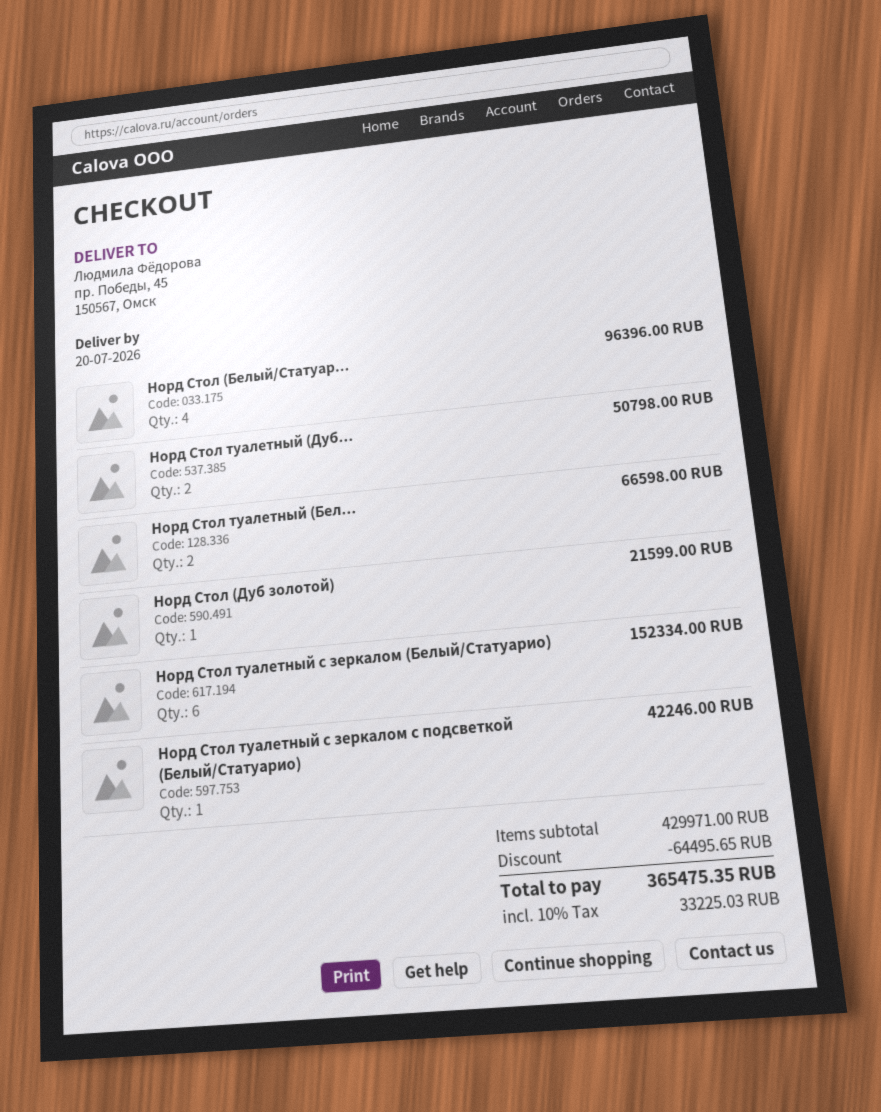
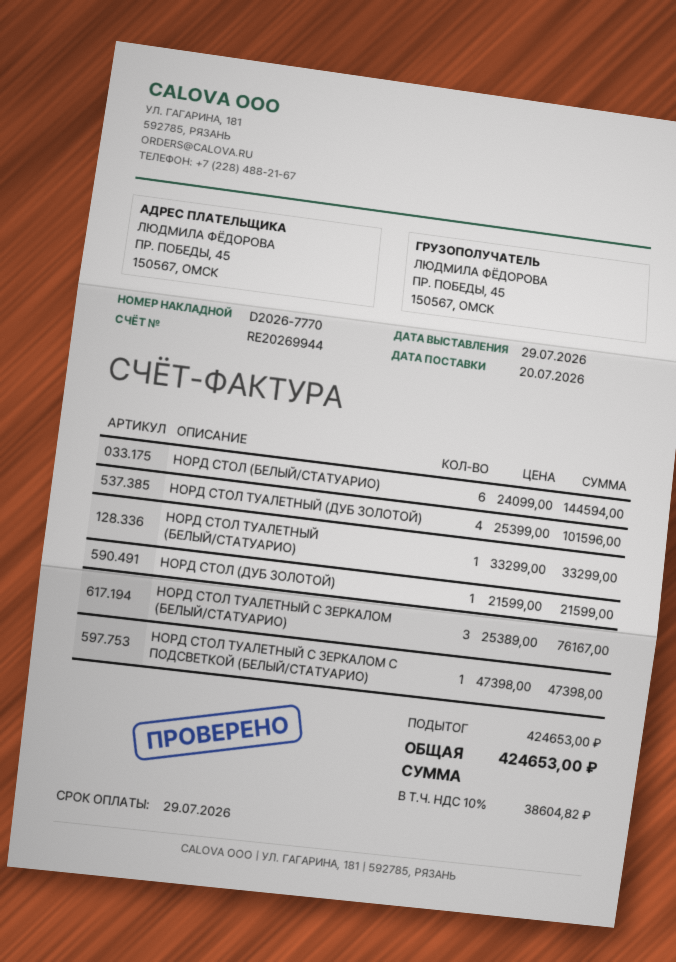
Норд Стол (Белый/Статуар...: 4 for 96396.00 -> 6 for 144594.00
Норд Стол туалетный (Дуб...: 2 for 50798.00 -> 4 for 101596.00
Норд Стол туалетный (Бел...: 2 for 66598.00 -> 1 for 33299.00
Норд Стол туалетный с зеркалом (Белый/Статуарио): 6 for 152334.00 -> 3 for 76167.00
Норд Стол туалетный с зеркалом с подсветкой (Белый/Статуарио): 1 for 42246.00 -> 1 for 47398.00
subtotal: 429971.00 -> 424653.00
discount: 64495.65 -> none
tax: 10% = 33225.03 -> 10% = 38604.82
total: 365475.35 -> 424653.00

